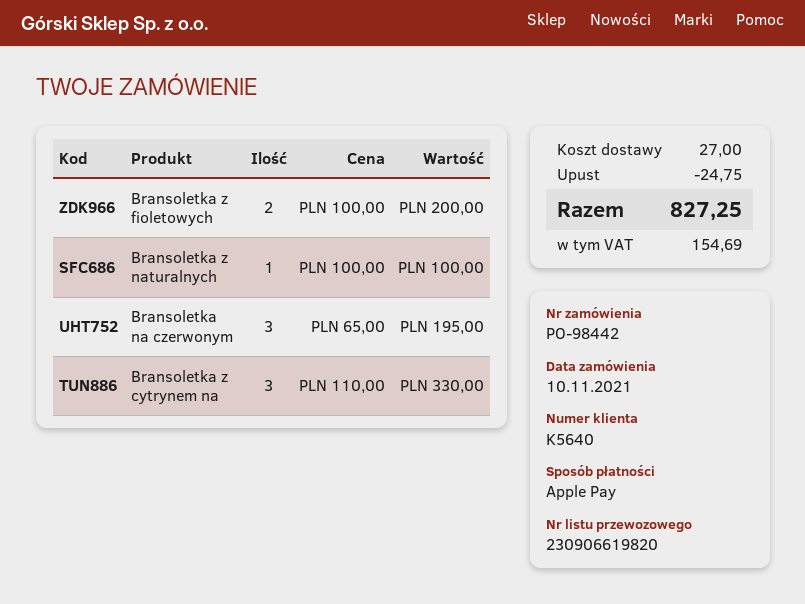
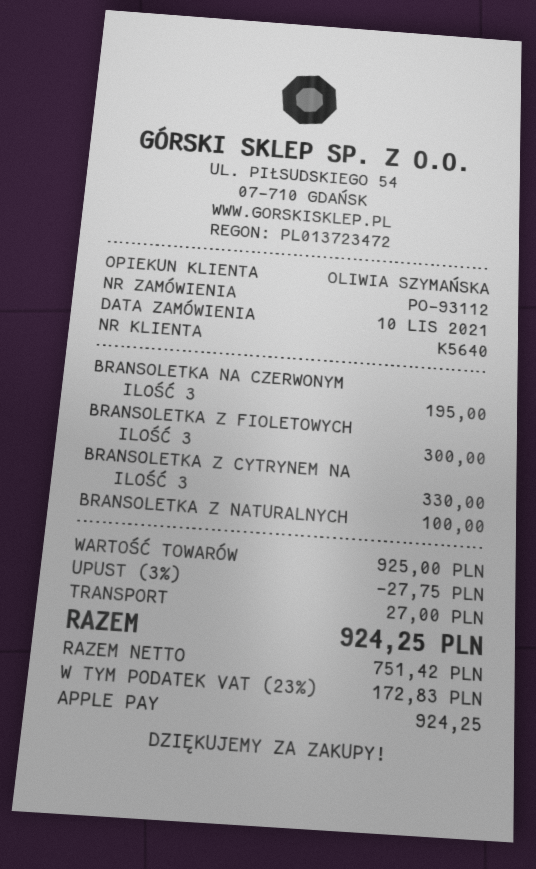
order number: PO-98442 -> PO-93112
Bransoletka z fioletowych: 2 for 200.00 -> 3 for 300.00
discount: 24.75 -> 27.75
tax: 154.69 -> 172.83
total: 827.25 -> 924.25

